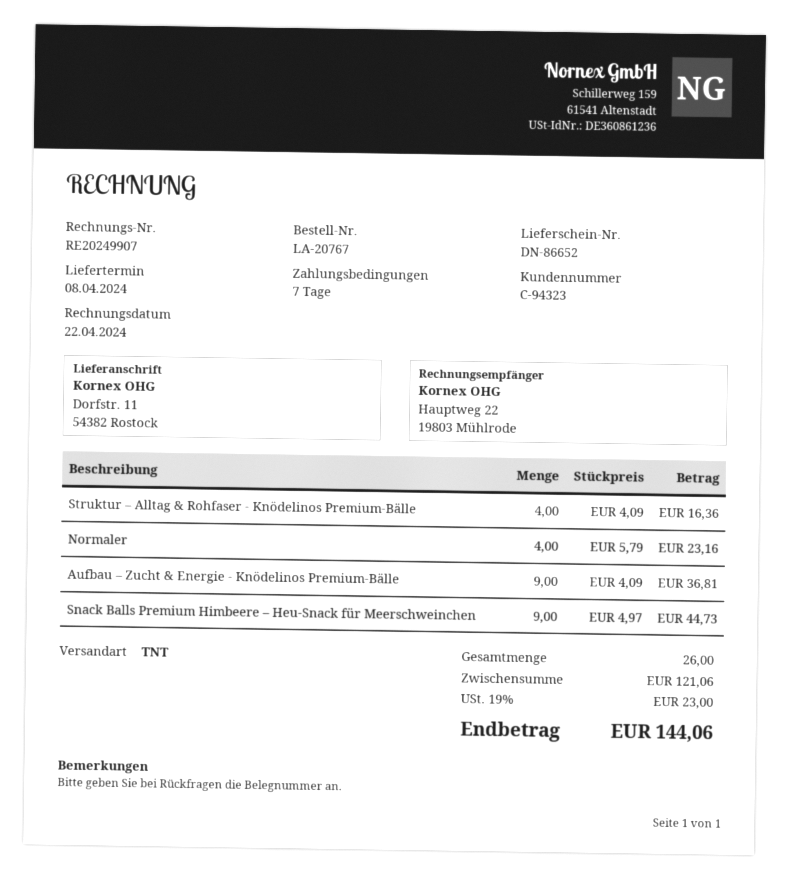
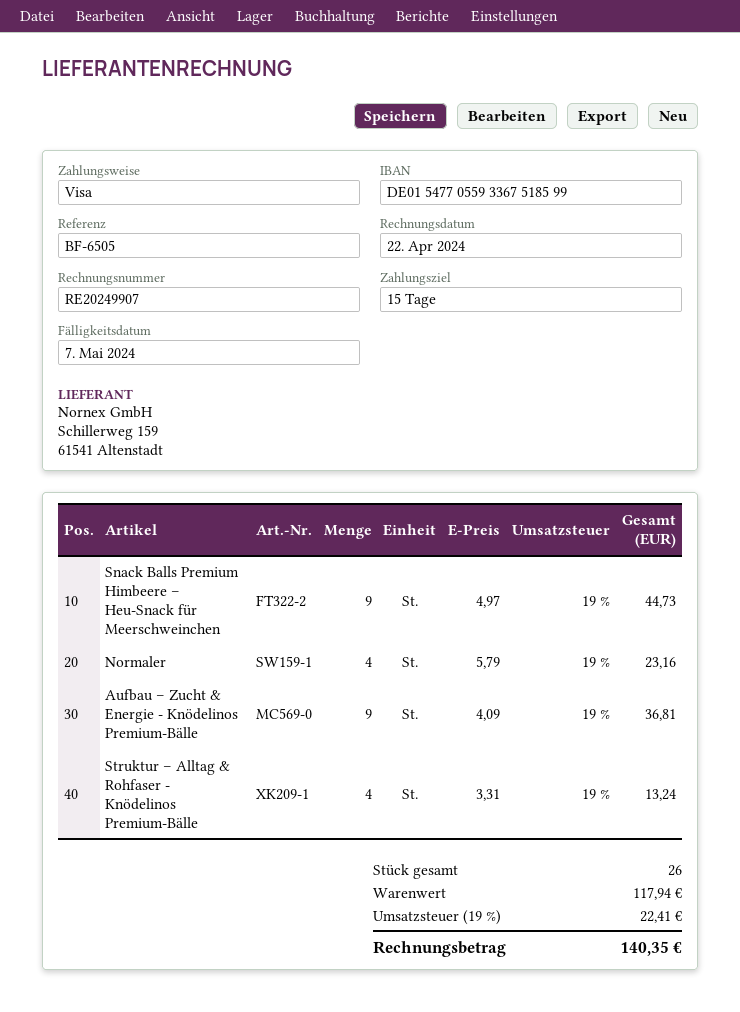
payment terms: 7 days -> 15 days
Struktur – Alltag & Rohfaser - Knödelinos Premium-Bälle: 4 x 4.09 = 16.36 -> 4 x 3.31 = 13.24
subtotal: 121.06 -> 117.94
tax: 19% = 23.00 -> 19% = 22.41
total: 144.06 -> 140.35

